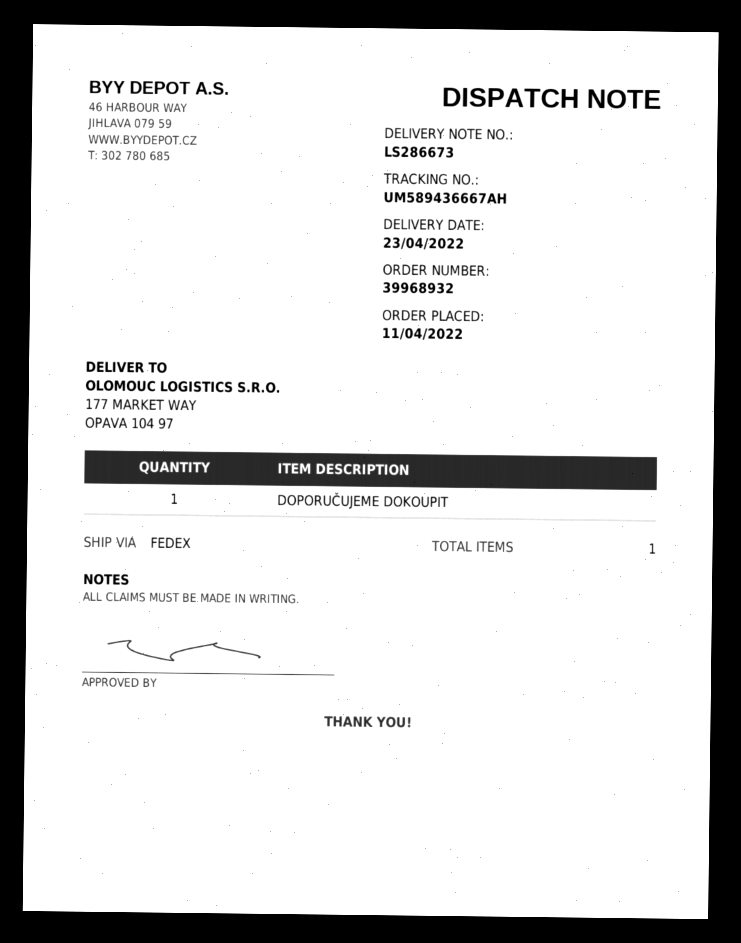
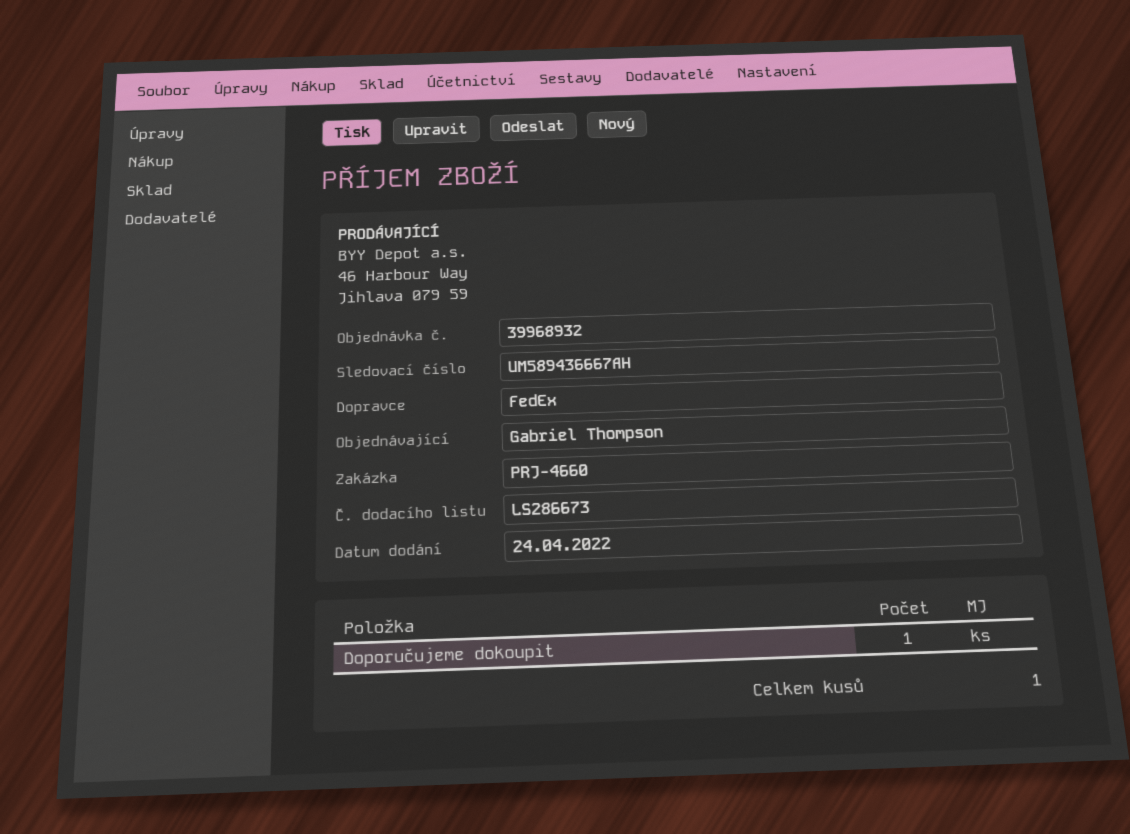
delivery date: 2022-04-23 -> 2022-04-24

